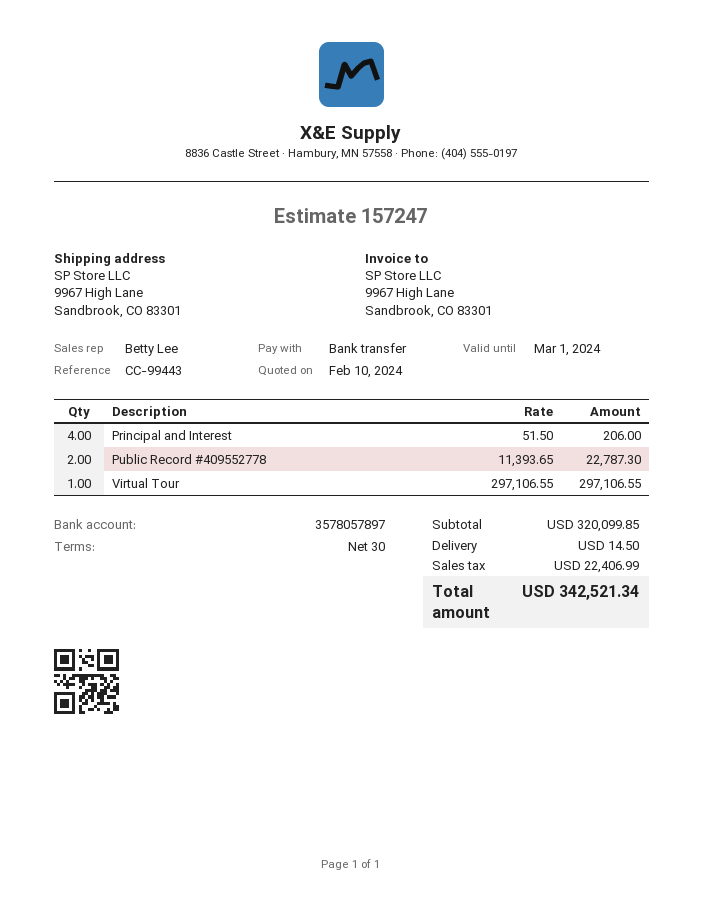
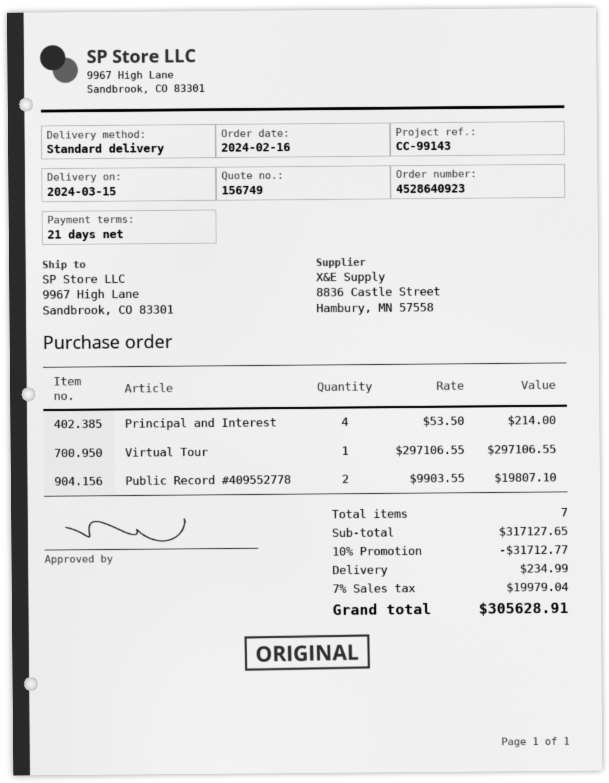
quote number: 157247 -> 156749
payment terms: 30 days -> 21 days
reference: CC-99443 -> CC-99143
Principal and Interest: 4 x 51.50 = 206.00 -> 4 x 53.50 = 214.00
Public Record #409552778: 2 x 11393.65 = 22787.30 -> 2 x 9903.55 = 19807.10
subtotal: 320099.85 -> 317127.65
discount: none -> 10% = 31712.77
shipping: 14.50 -> 234.99
tax: 22406.99 -> 19979.04
total: 342521.34 -> 305628.91

